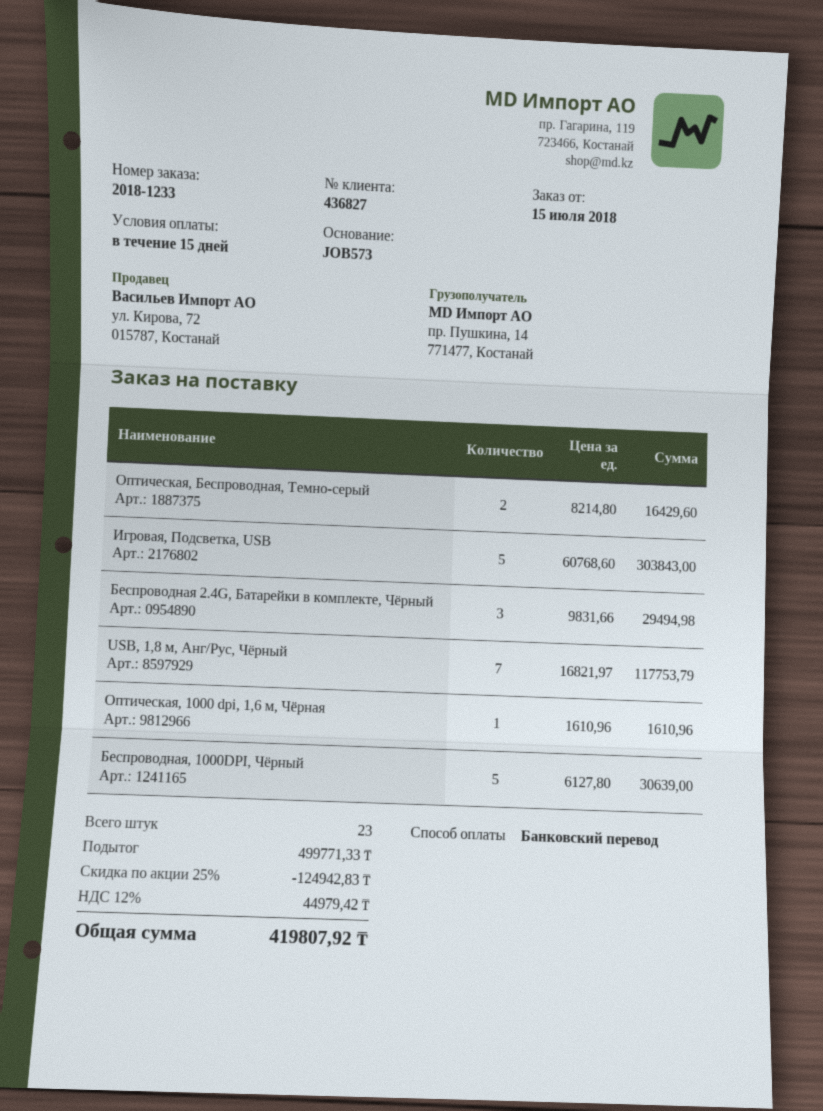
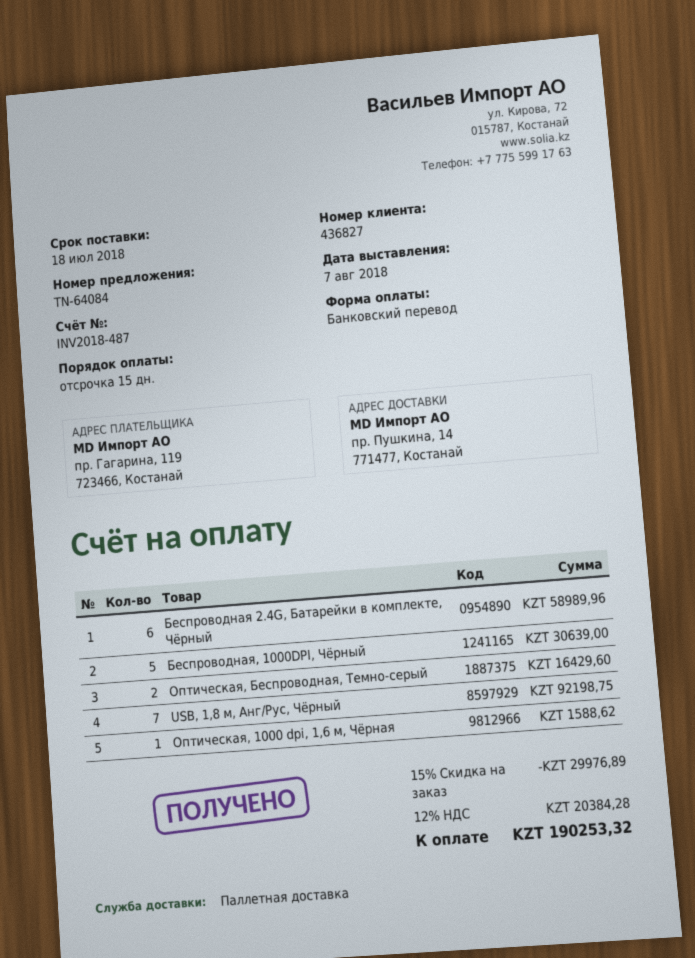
Игровая, Подсветка, USB: 5 for 303843.00 -> none
Беспроводная 2.4G, Батарейки в комплекте, Чёрный: 3 for 29494.98 -> 6 for 58989.96
USB, 1,8 м, Анг/Рус, Чёрный: 7 for 117753.79 -> 7 for 92198.75
Оптическая, 1000 dpi, 1,6 м, Чёрная: 1 for 1610.96 -> 1 for 1588.62
discount: 25% = 124942.83 -> 15% = 29976.89
tax: 12% = 44979.42 -> 12% = 20384.28
total: 419807.92 -> 190253.32

